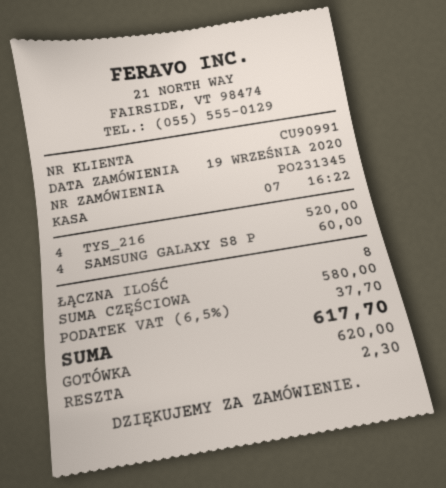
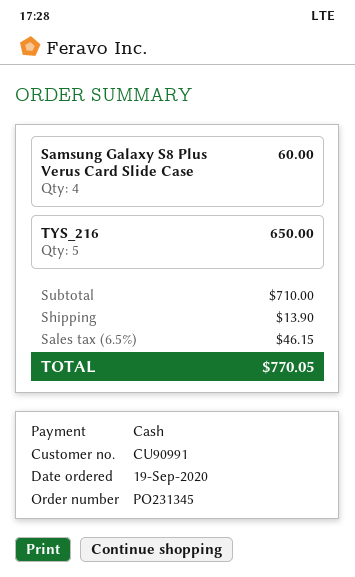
TYS_216: 4 for 520.00 -> 5 for 650.00
subtotal: 580.00 -> 710.00
shipping: none -> 13.90
tax: 6.5% = 37.70 -> 6.5% = 46.15
total: 617.70 -> 770.05

